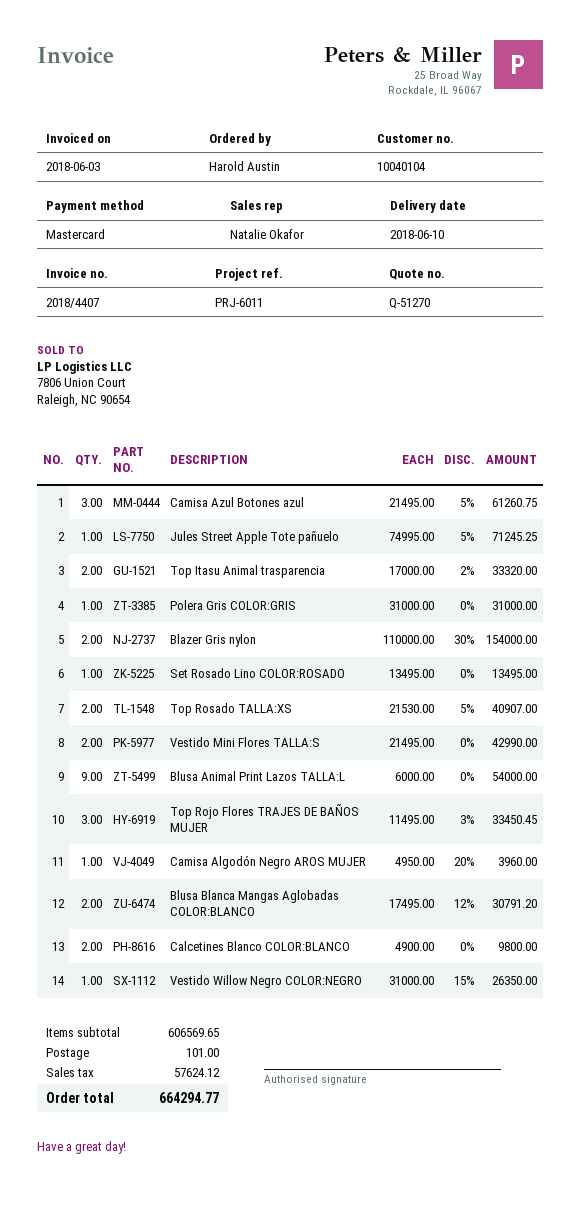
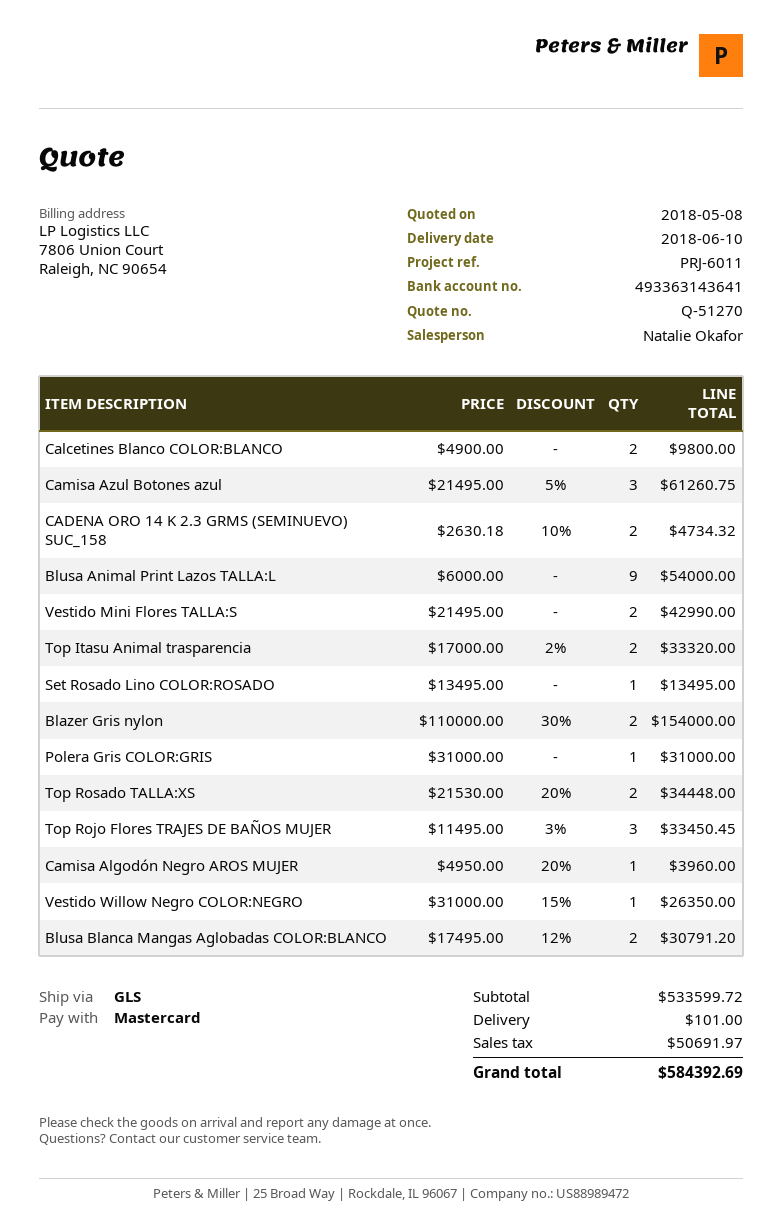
Jules Street Apple Tote pañuelo: 1 x 74995.00 - 5% = 71245.25 -> none
Top Rosado TALLA:XS: 2 x 21530.00 - 5% = 40907.00 -> 2 x 21530.00 - 20% = 34448.00
CADENA ORO 14 K 2.3 GRMS (SEMINUEVO) SUC_158: none -> 2 x 2630.18 - 10% = 4734.32
subtotal: 606569.65 -> 533599.72
tax: 57624.12 -> 50691.97
total: 664294.77 -> 584392.69

